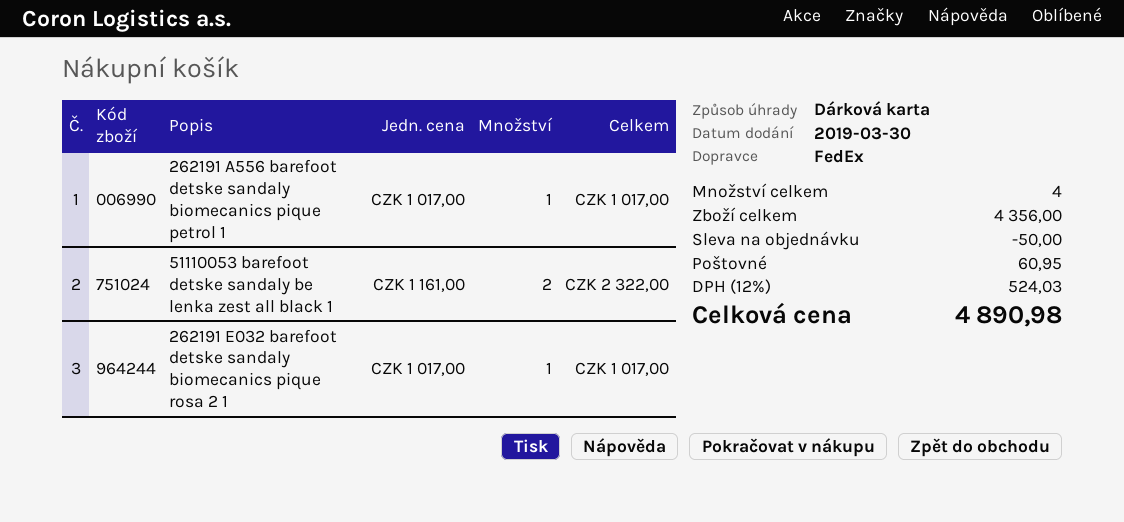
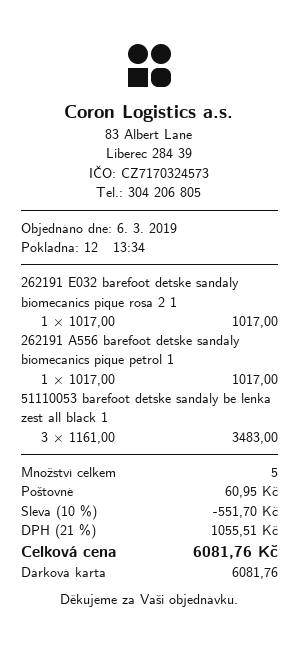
51110053 barefoot detske sandaly be lenka zest all black 1: 2 x 1161.00 = 2322.00 -> 3 x 1161.00 = 3483.00
total quantity: 4 -> 5
discount: 50.00 -> 551.70
tax: 12% = 524.03 -> 21% = 1055.51
total: 4890.98 -> 6081.76

